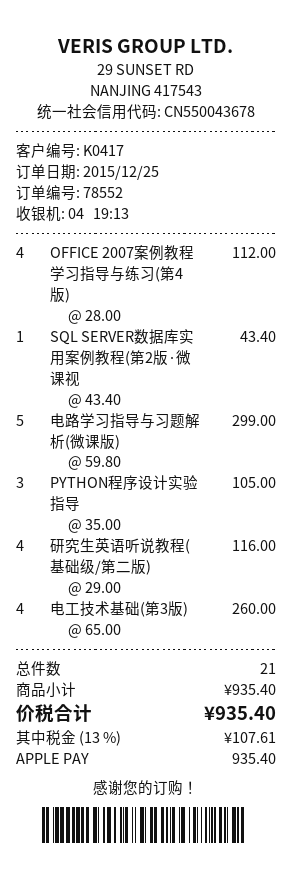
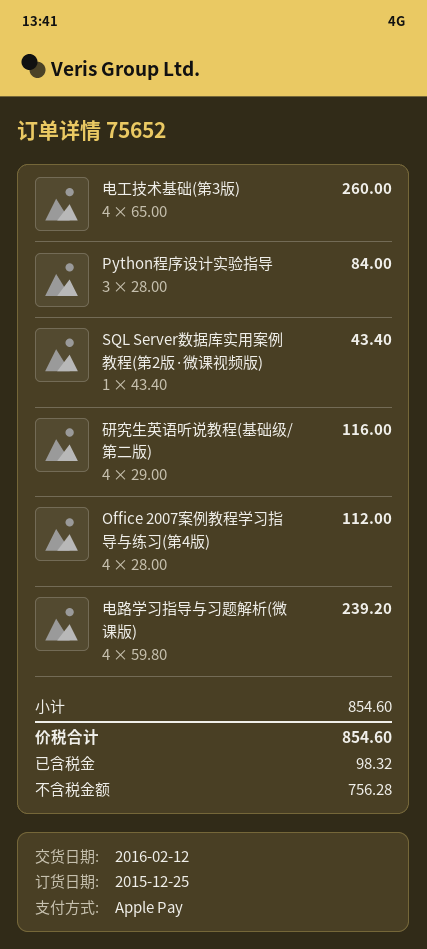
order number: 78552 -> 75652
电路学习指导与习题解析(微课版): 5 x 59.80 = 299.00 -> 4 x 59.80 = 239.20
PYTHON程序设计实验指导: 3 x 35.00 = 105.00 -> 3 x 28.00 = 84.00
subtotal: 935.40 -> 854.60
tax: 107.61 -> 98.32
total: 935.40 -> 854.60

